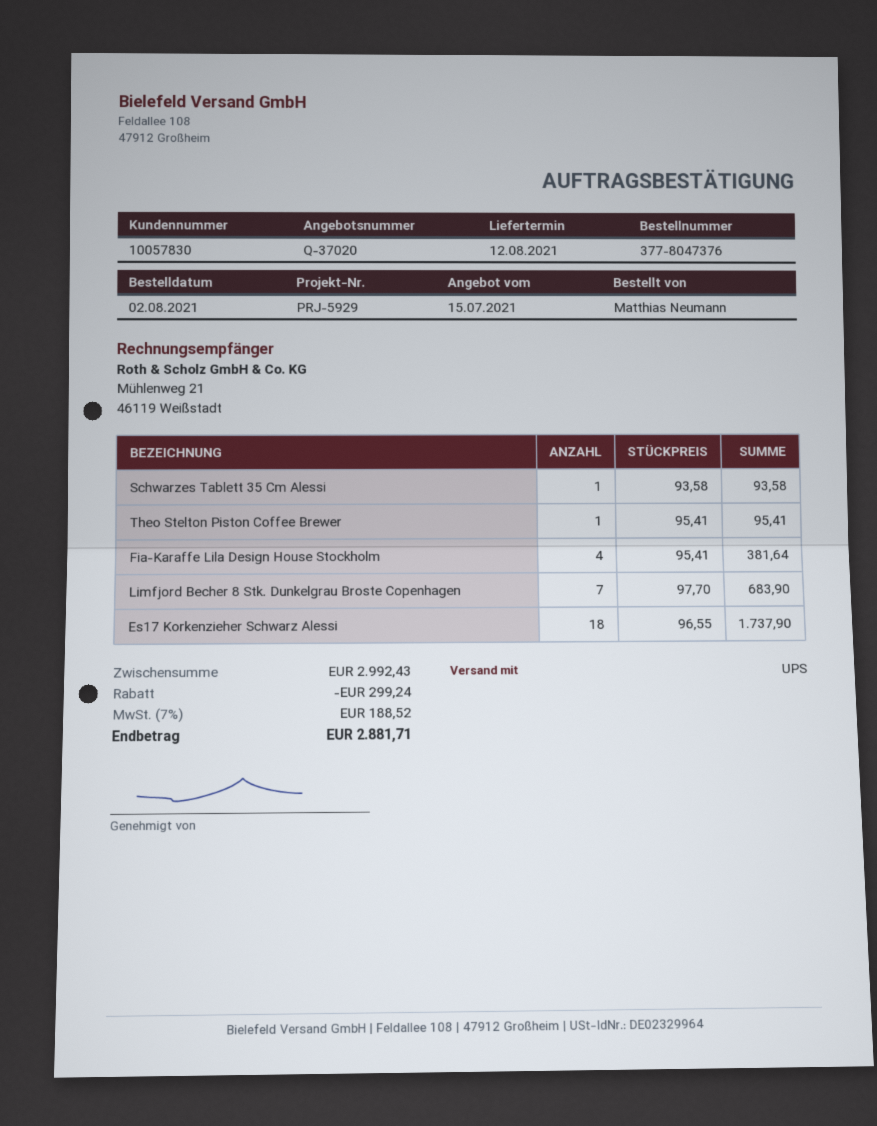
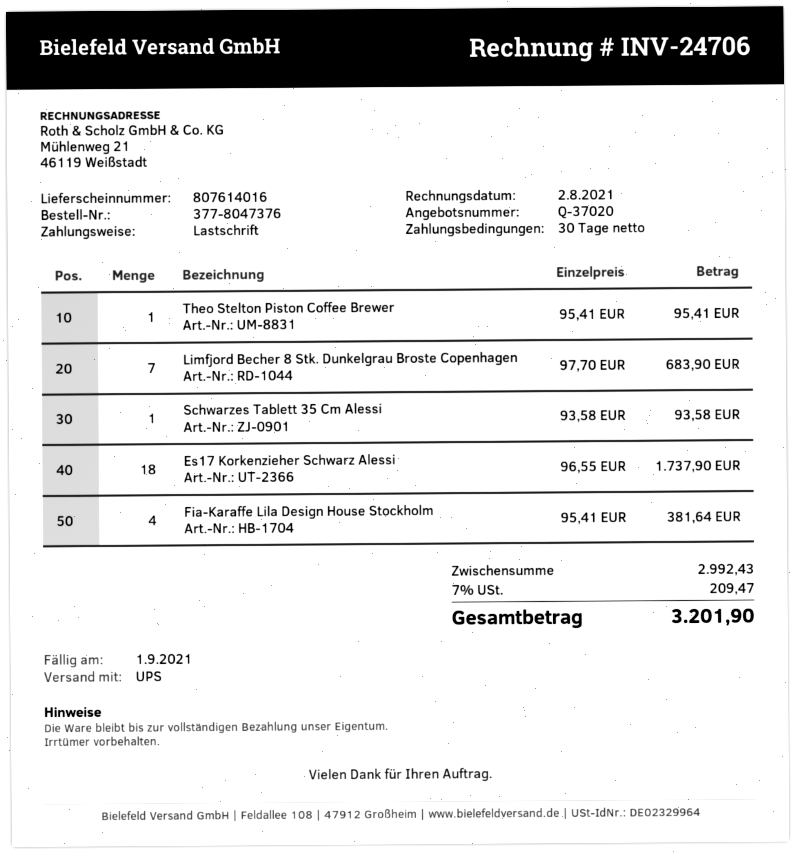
discount: 299.24 -> none
tax: 7% = 188.52 -> 7% = 209.47
total: 2881.71 -> 3201.90

